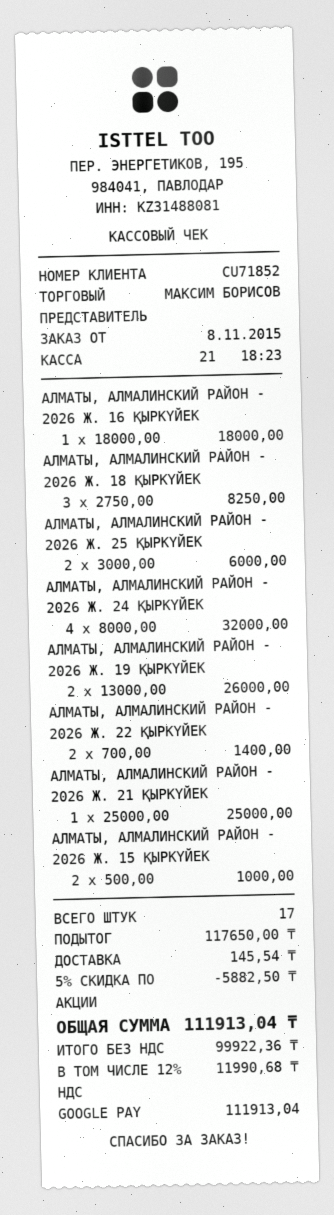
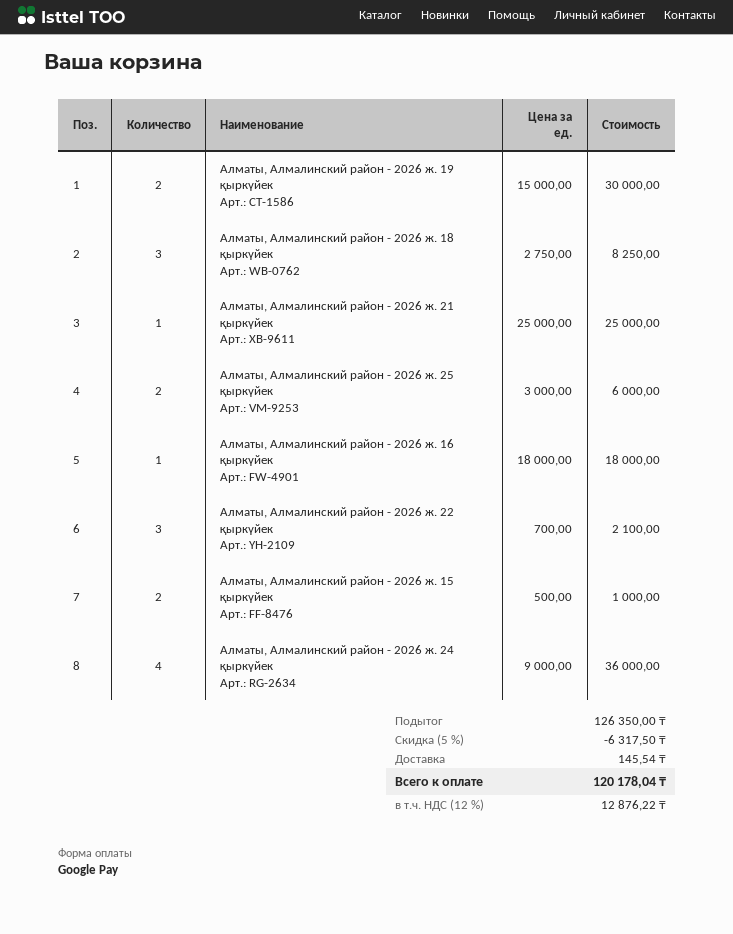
АЛМАТЫ, АЛМАЛИНСКИЙ РАЙОН - 2026 Ж. 24 ҚЫРКҮЙЕК: 4 x 8000.00 = 32000.00 -> 4 x 9000.00 = 36000.00
АЛМАТЫ, АЛМАЛИНСКИЙ РАЙОН - 2026 Ж. 19 ҚЫРКҮЙЕК: 2 x 13000.00 = 26000.00 -> 2 x 15000.00 = 30000.00
АЛМАТЫ, АЛМАЛИНСКИЙ РАЙОН - 2026 Ж. 22 ҚЫРКҮЙЕК: 2 x 700.00 = 1400.00 -> 3 x 700.00 = 2100.00
subtotal: 117650.00 -> 126350.00
discount: 5% = 5882.50 -> 5% = 6317.50
tax: 12% = 11990.68 -> 12% = 12876.22
total: 111913.04 -> 120178.04

